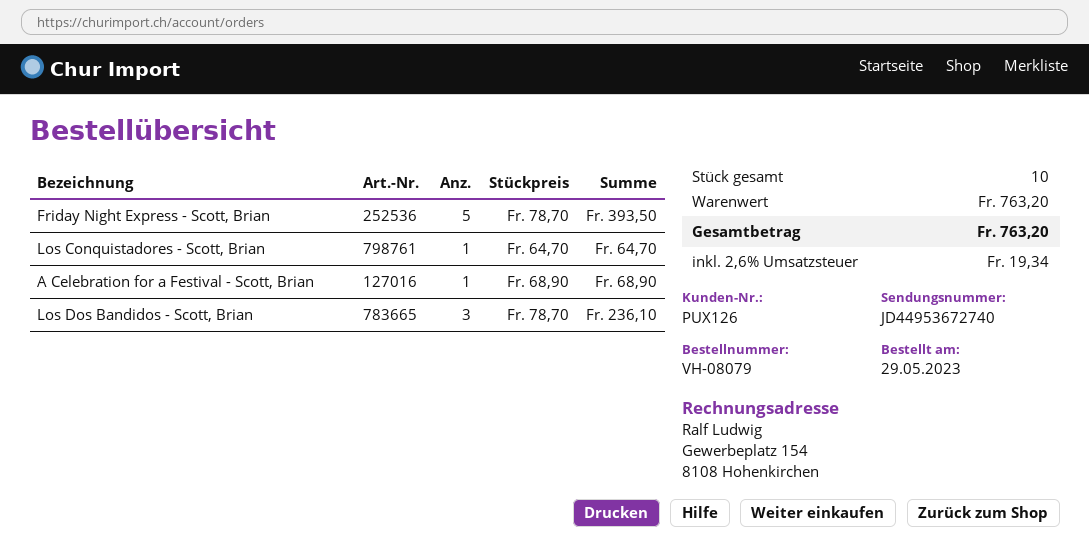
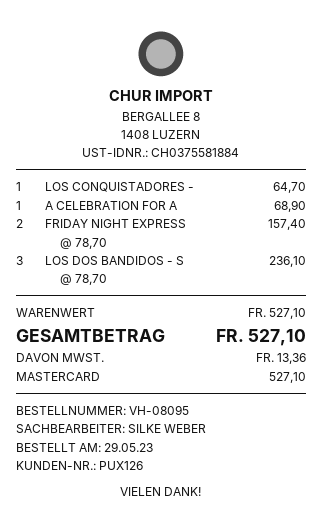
order number: VH-08079 -> VH-08095
Friday Night Express - Scott, Brian: 5 x 78.70 = 393.50 -> 2 x 78.70 = 157.40
subtotal: 763.20 -> 527.10
tax: 19.34 -> 13.36
total: 763.20 -> 527.10

